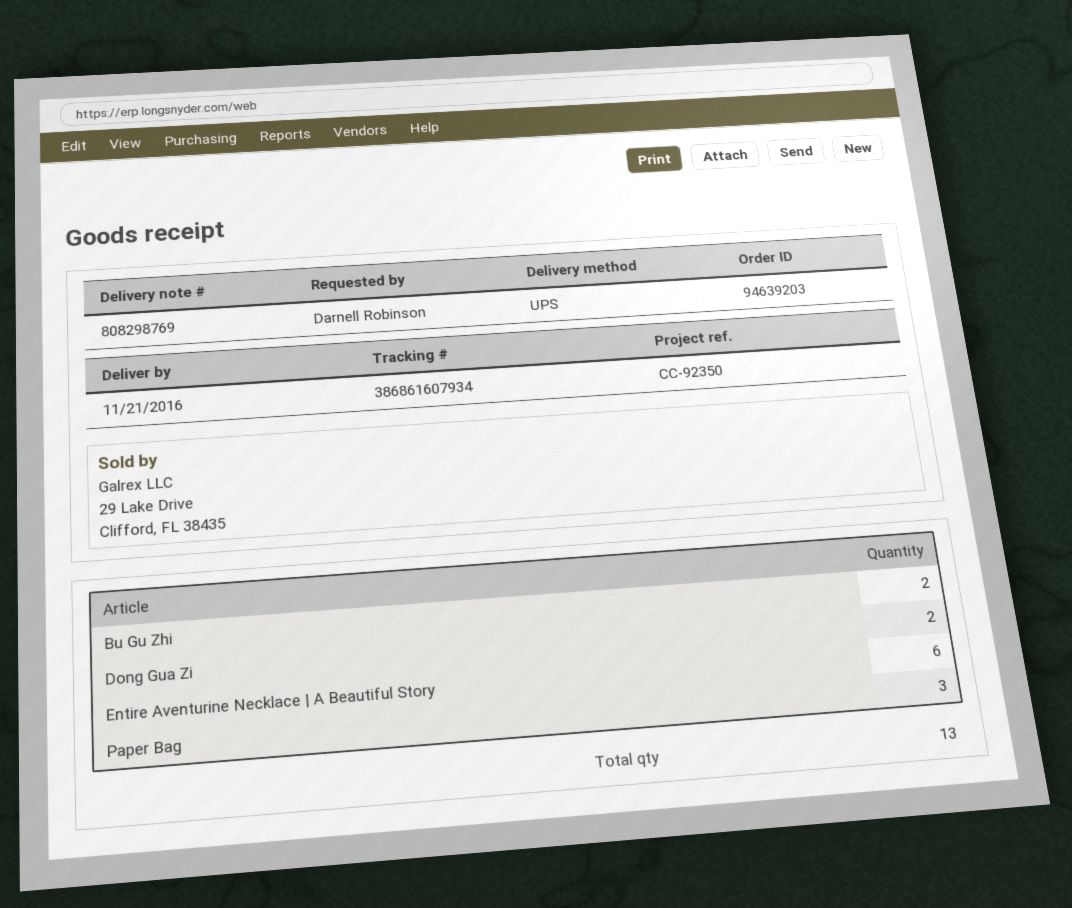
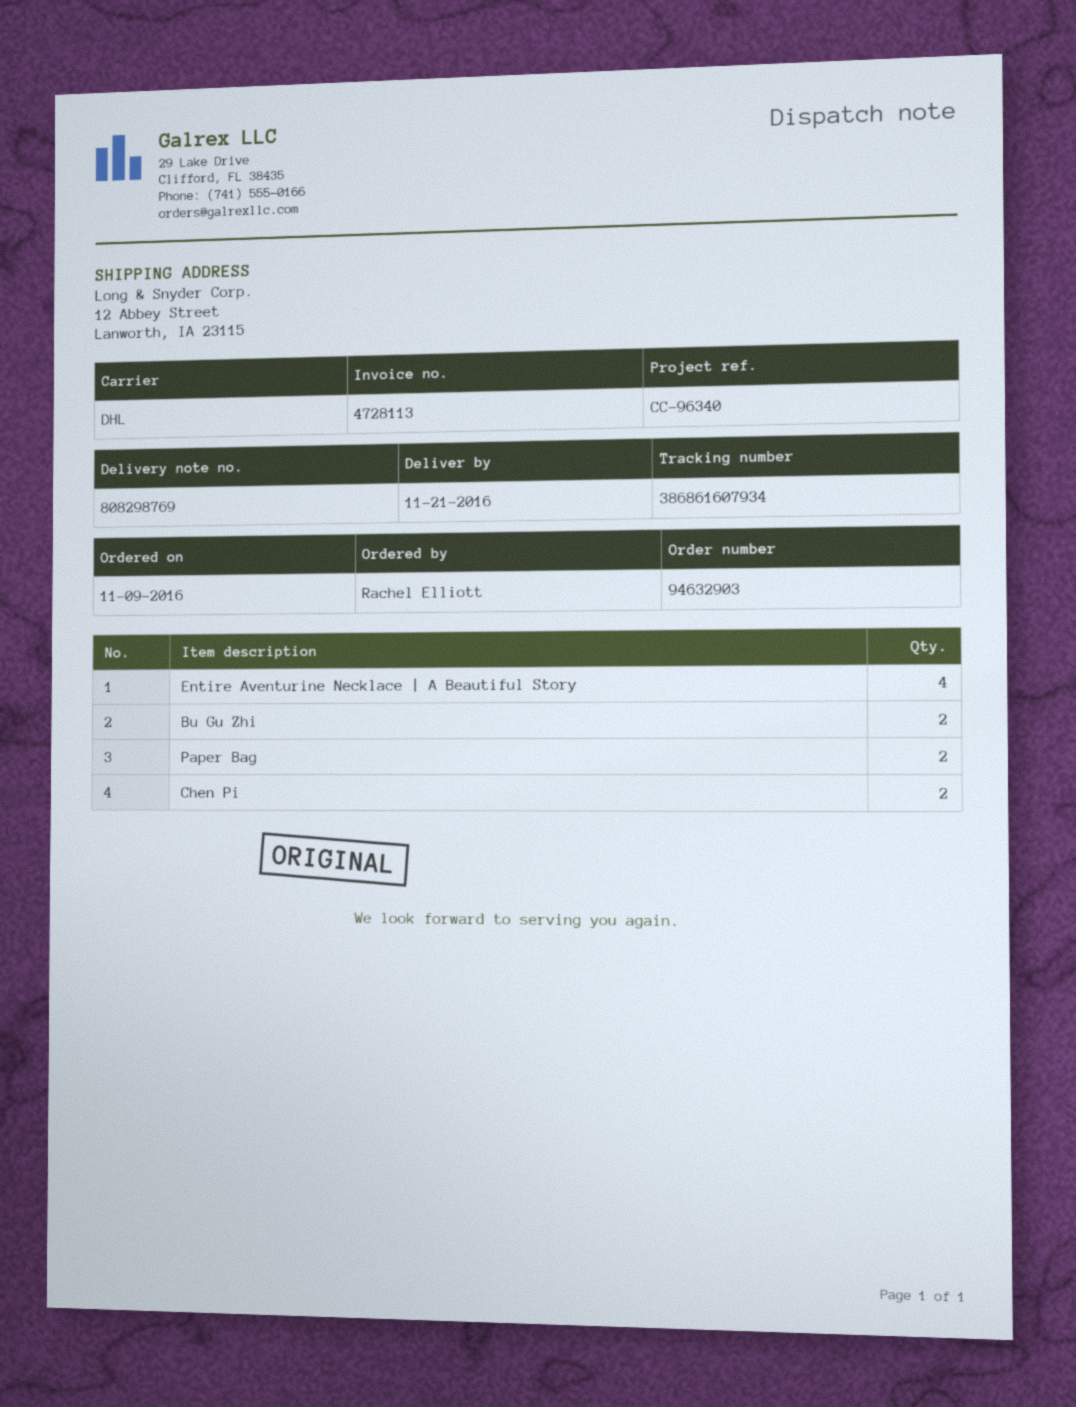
order number: 94639203 -> 94632903
reference: CC-92350 -> CC-96340
ordered by: Darnell Robinson -> Rachel Elliott
shipping method: UPS -> DHL
Dong Gua Zi: 2 -> none
Entire Aventurine Necklace | A Beautiful Story: 6 -> 4
Paper Bag: 3 -> 2
Chen Pi: none -> 2

